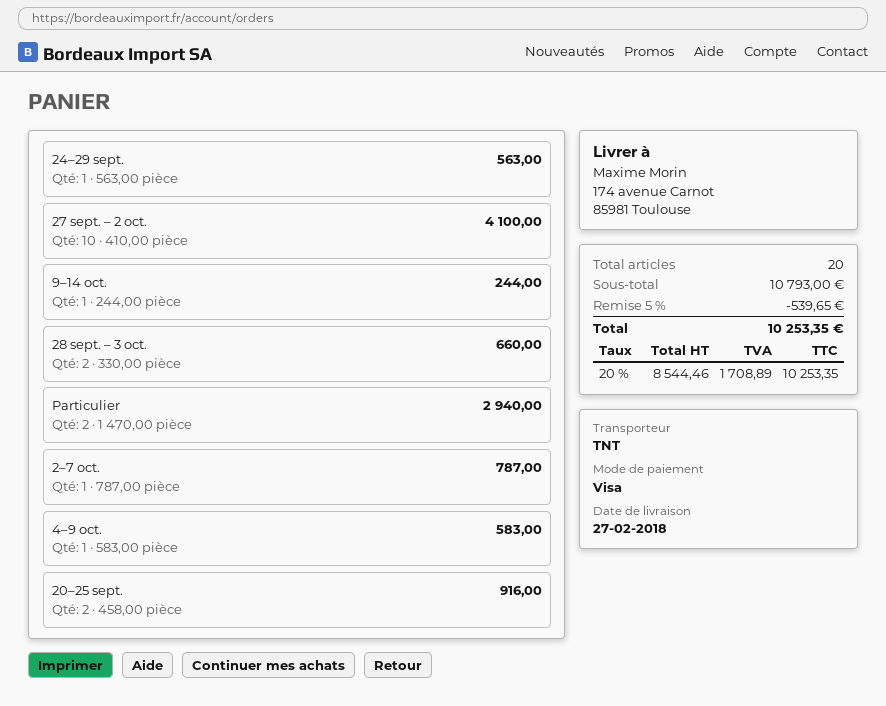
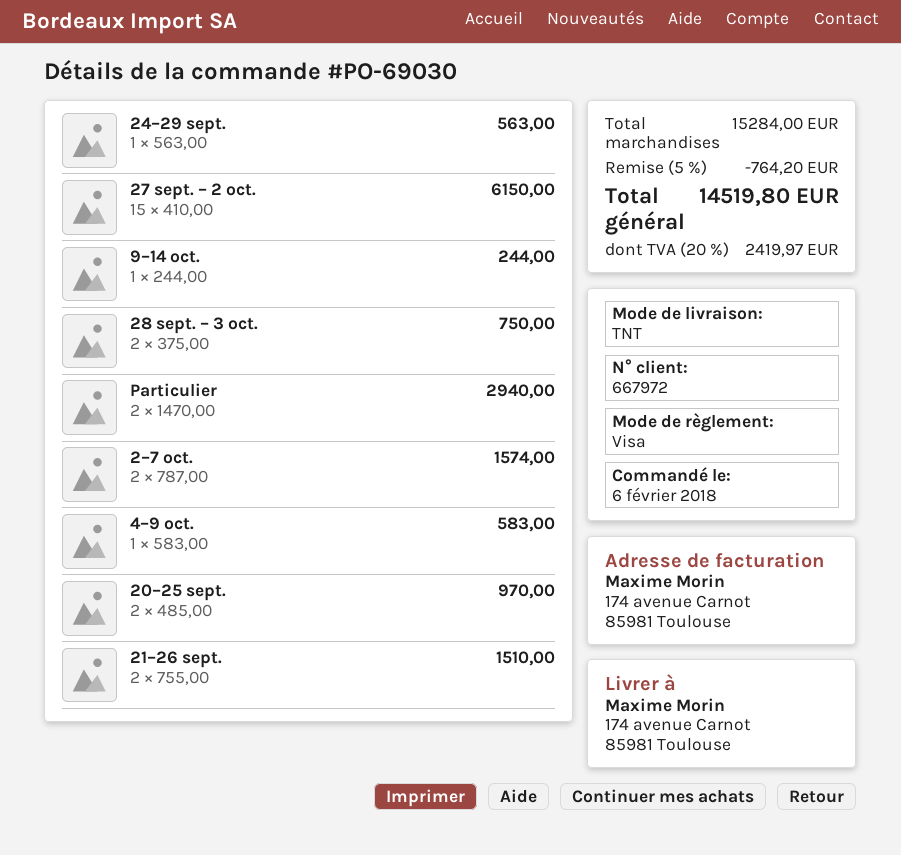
27 sept. – 2 oct.: 10 x 410.00 = 4100.00 -> 15 x 410.00 = 6150.00
28 sept. – 3 oct.: 2 x 330.00 = 660.00 -> 2 x 375.00 = 750.00
2–7 oct.: 1 x 787.00 = 787.00 -> 2 x 787.00 = 1574.00
20–25 sept.: 2 x 458.00 = 916.00 -> 2 x 485.00 = 970.00
21–26 sept.: none -> 2 x 755.00 = 1510.00
subtotal: 10793.00 -> 15284.00
discount: 5% = 539.65 -> 5% = 764.20
tax: 20% = 1708.89 -> 20% = 2419.97
total: 10253.35 -> 14519.80

